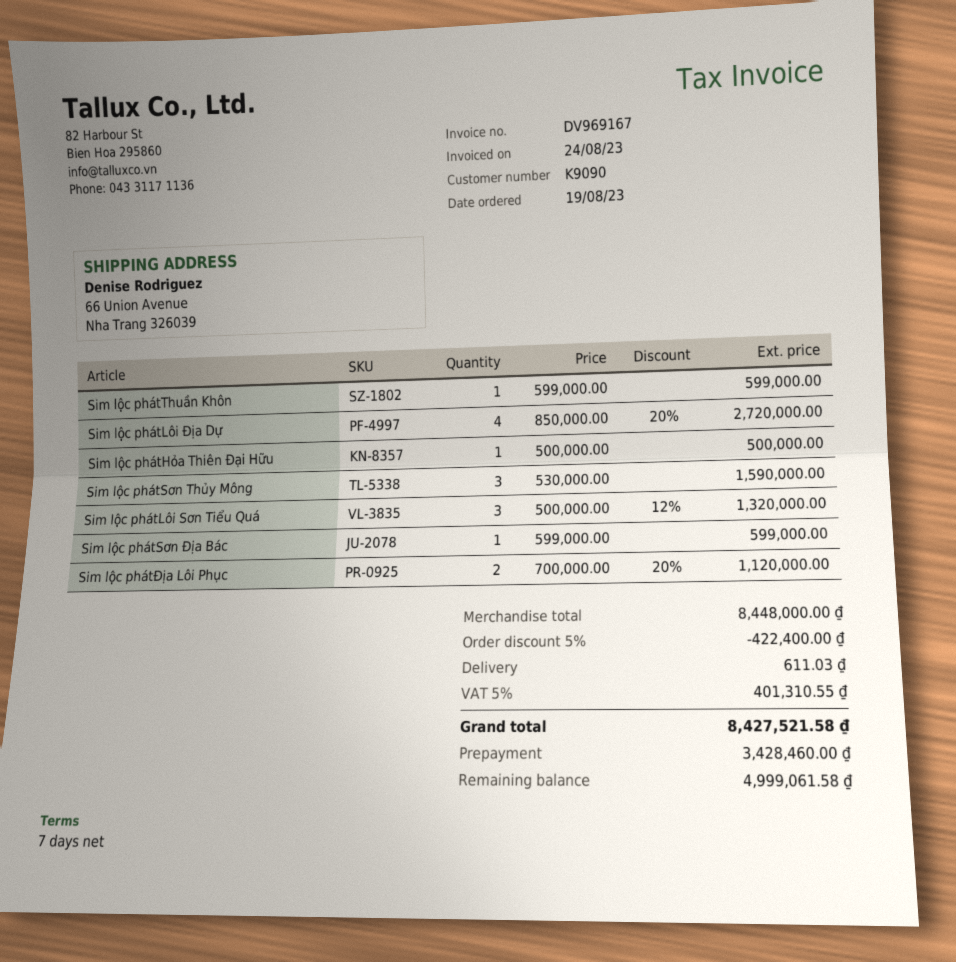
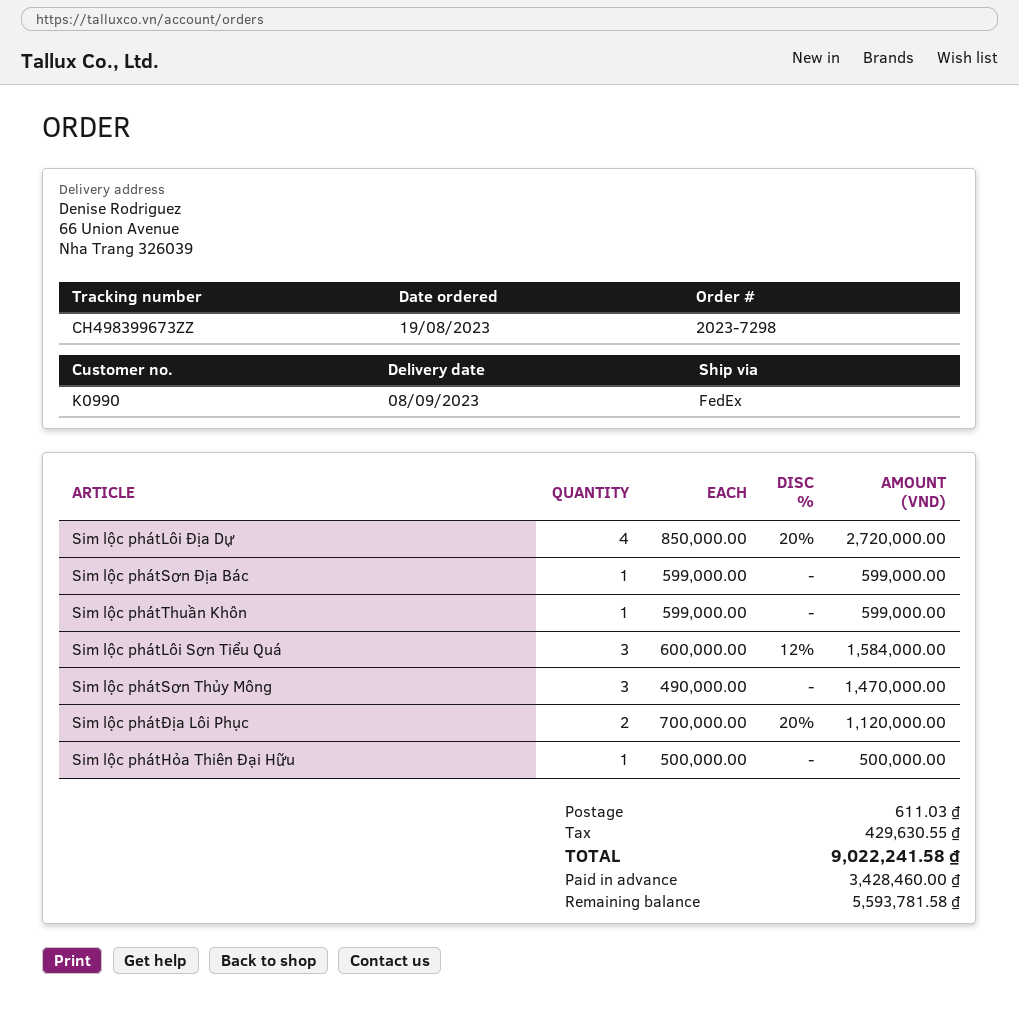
customer number: K9090 -> K0990
Sim lộc phátSơn Thủy Mông: 3 x 530000.00 = 1590000.00 -> 3 x 490000.00 = 1470000.00
Sim lộc phátLôi Sơn Tiểu Quá: 3 x 500000.00 - 12% = 1320000.00 -> 3 x 600000.00 - 12% = 1584000.00
discount: 5% = 422400.00 -> none
tax: 401310.55 -> 429630.55
total: 8427521.58 -> 9022241.58
balance: 4999061.58 -> 5593781.58

